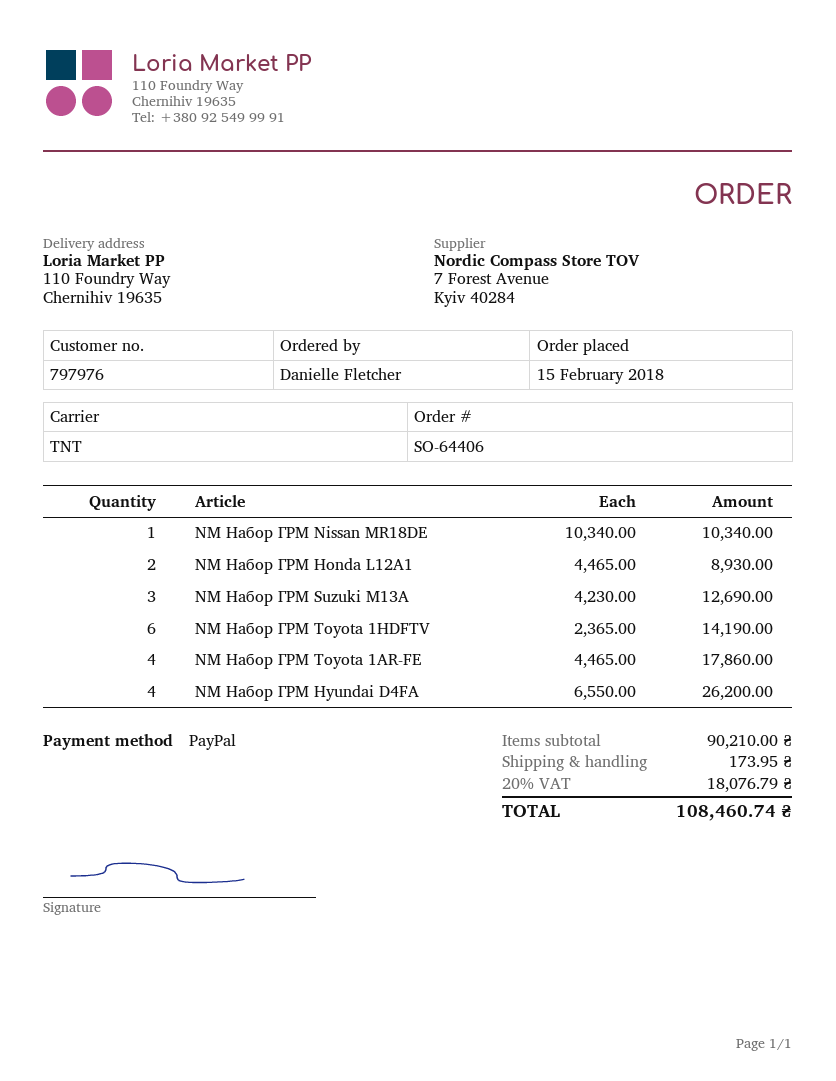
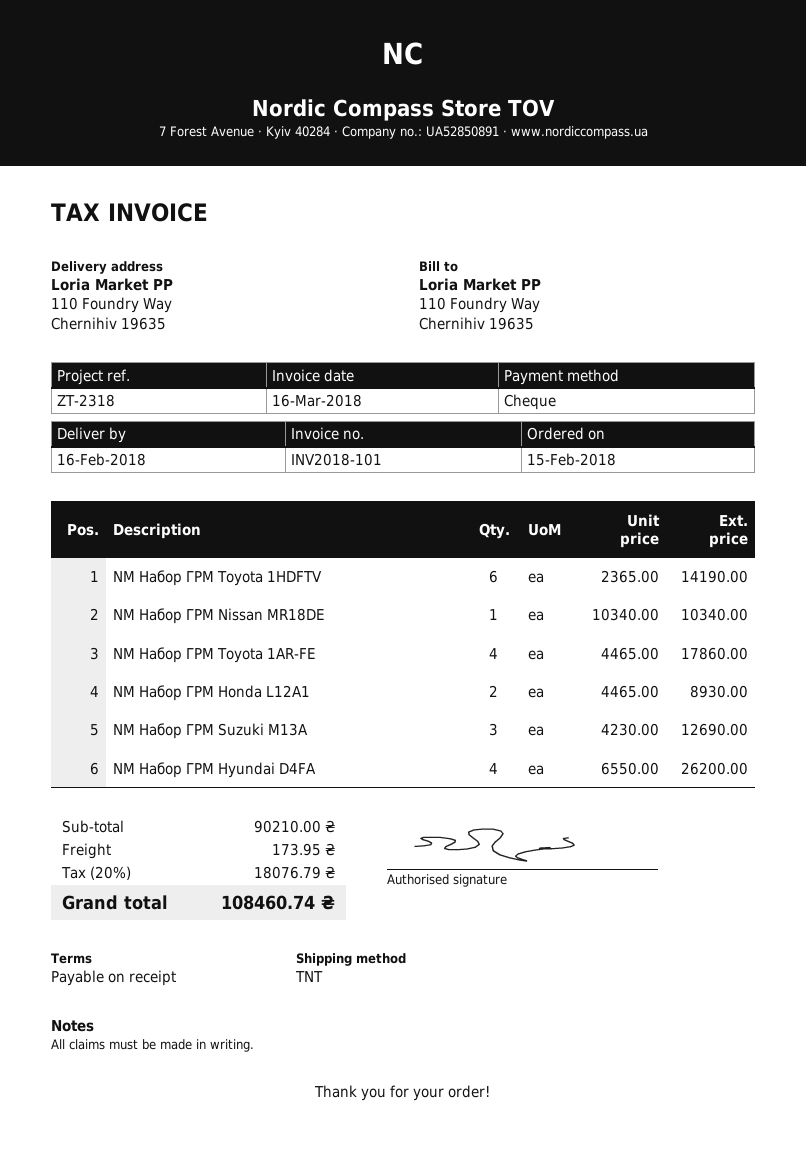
payment method: PayPal -> cheque

